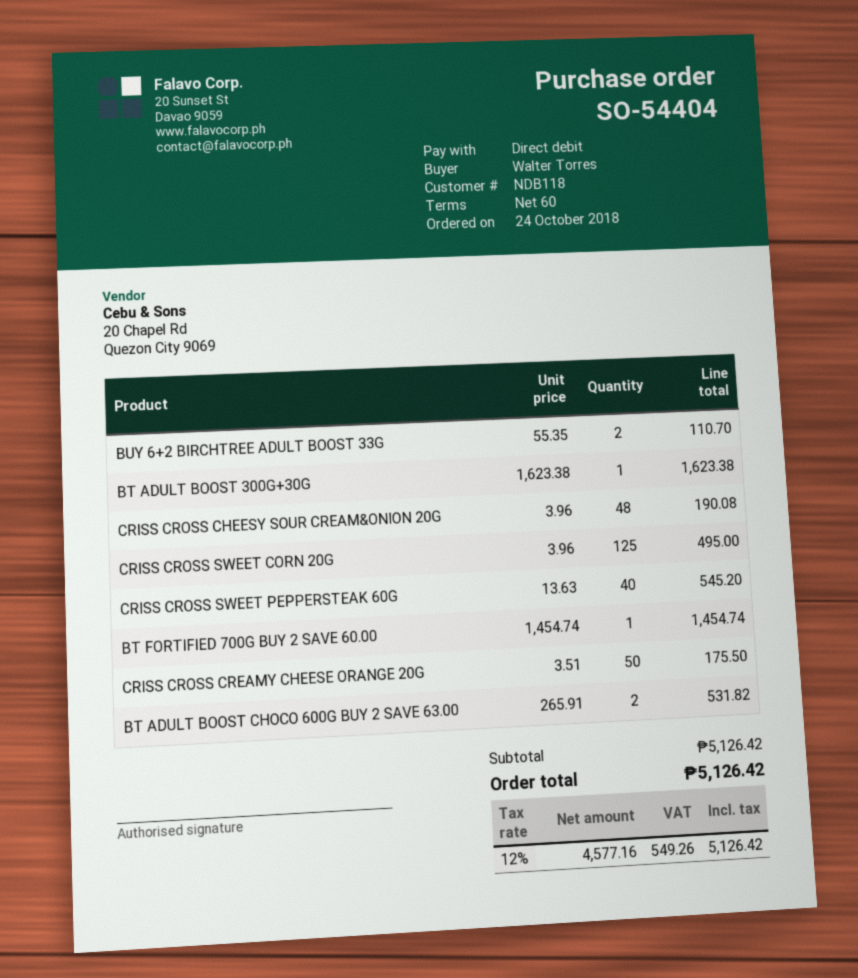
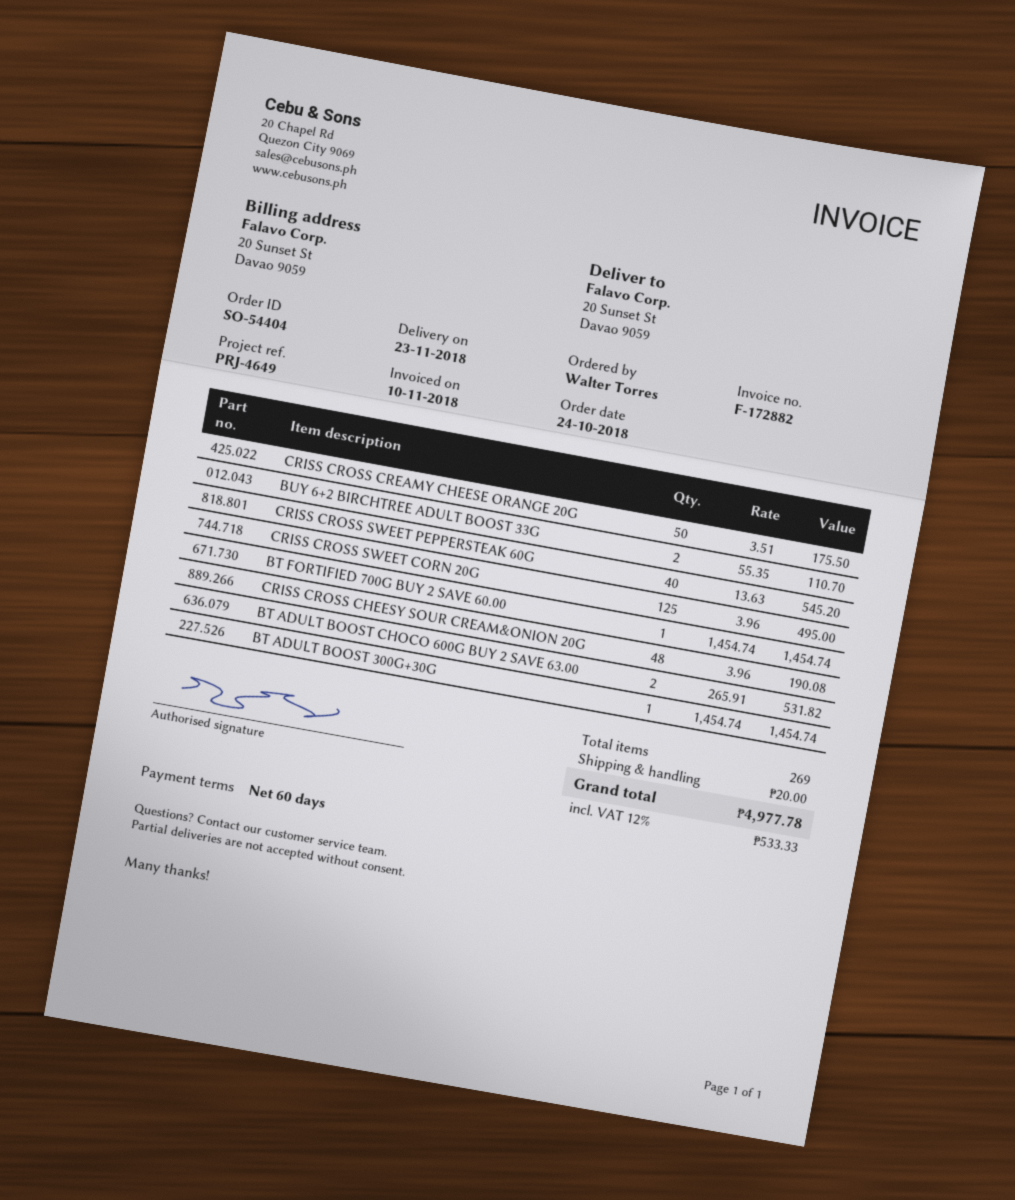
BT ADULT BOOST 300G+30G: 1 x 1623.38 = 1623.38 -> 1 x 1454.74 = 1454.74
shipping: none -> 20.00
tax: 12% = 549.26 -> 12% = 533.33
total: 5126.42 -> 4977.78

